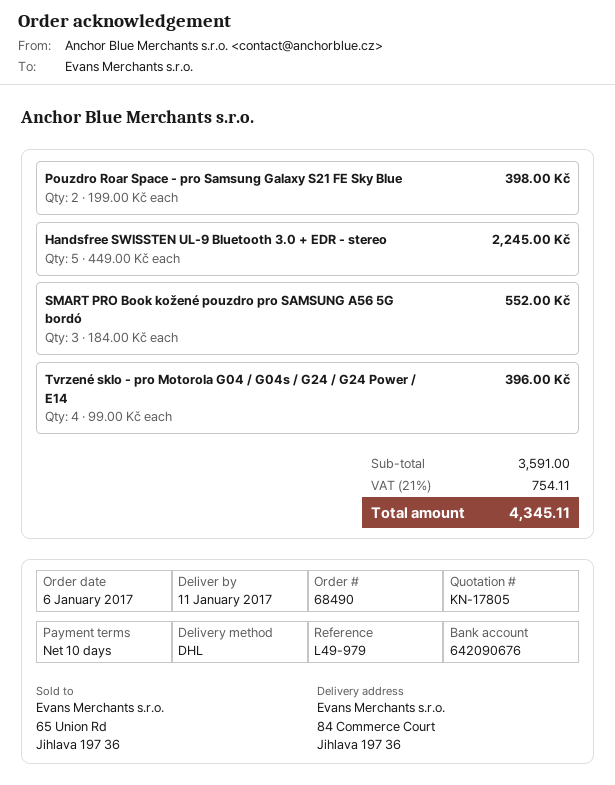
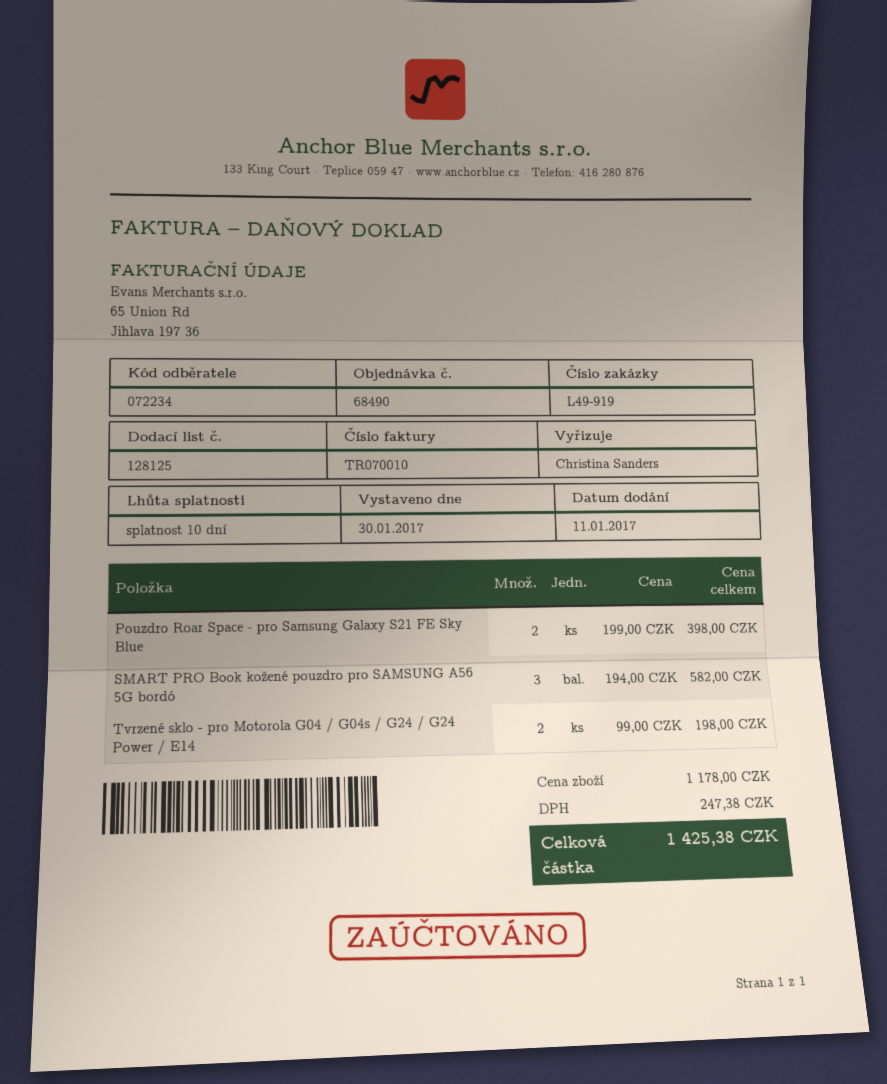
reference: L49-979 -> L49-919
Handsfree SWISSTEN UL-9 Bluetooth 3.0 + EDR - stereo: 5 x 449.00 = 2245.00 -> none
SMART PRO Book kožené pouzdro pro SAMSUNG A56 5G bordó: 3 x 184.00 = 552.00 -> 3 x 194.00 = 582.00
Tvrzené sklo - pro Motorola G04 / G04s / G24 / G24 Power / E14: 4 x 99.00 = 396.00 -> 2 x 99.00 = 198.00
subtotal: 3591.00 -> 1178.00
tax: 754.11 -> 247.38
total: 4345.11 -> 1425.38

